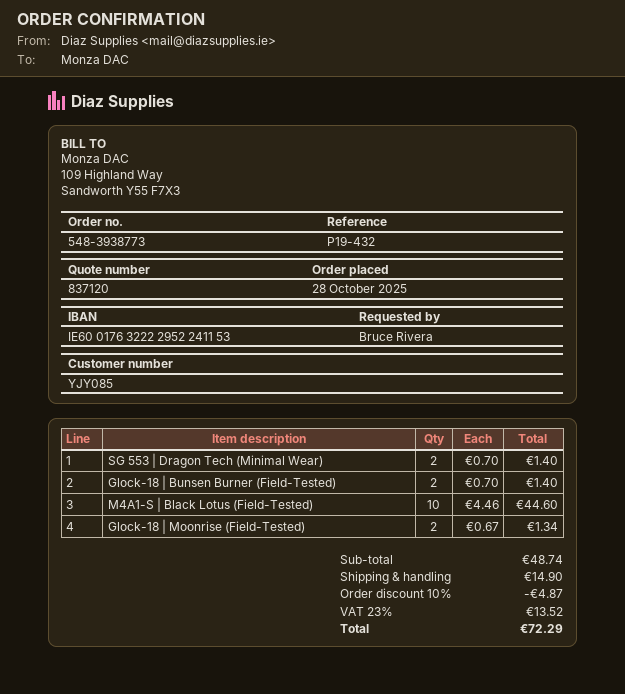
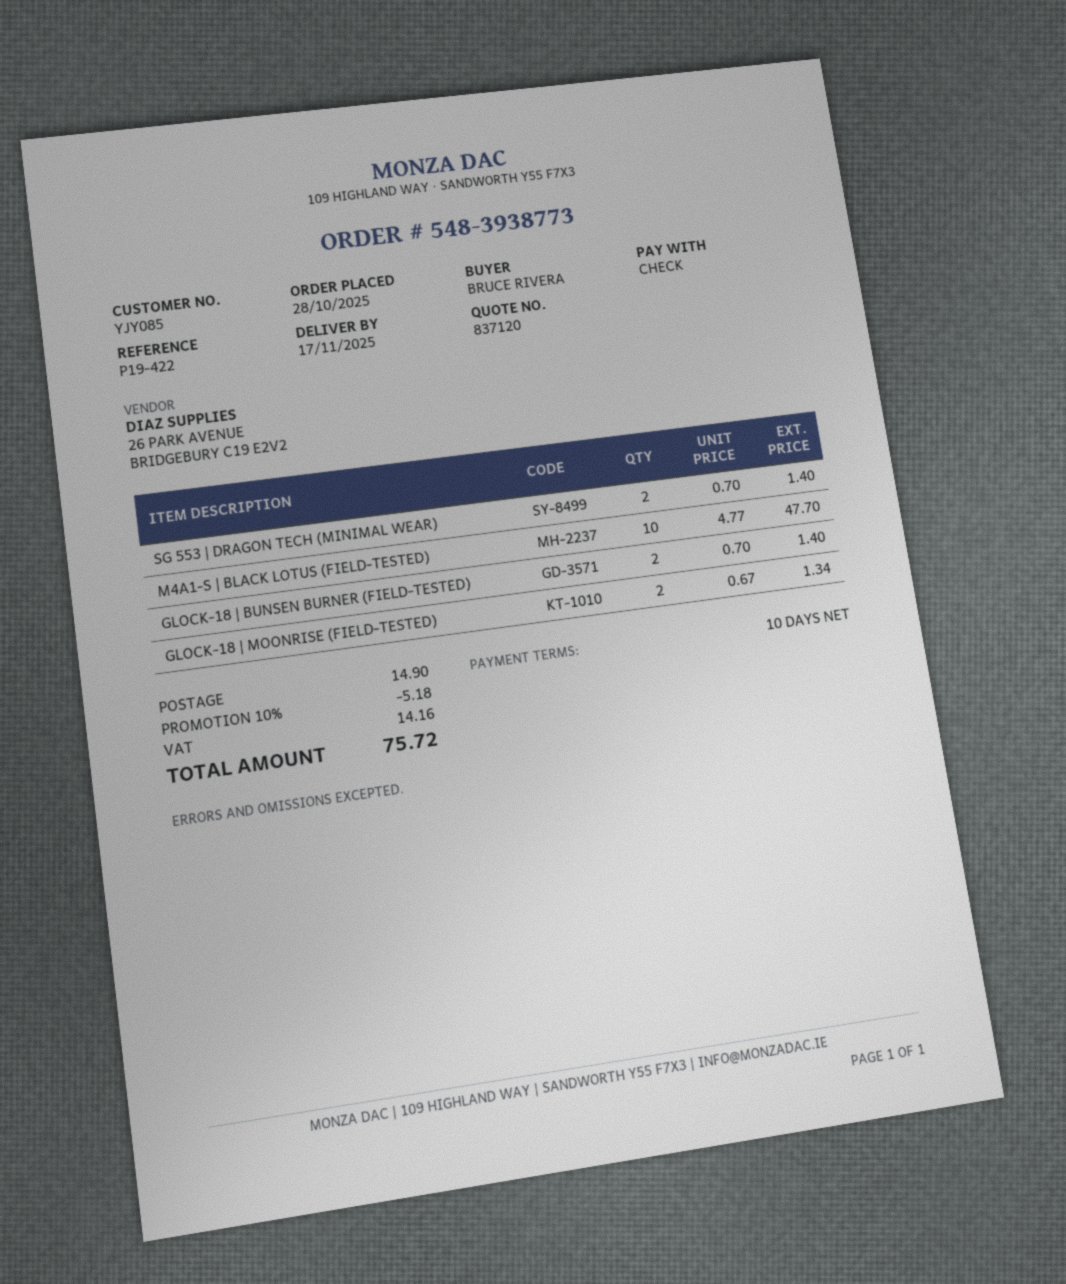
reference: P19-432 -> P19-422
M4A1-S | Black Lotus (Field-Tested): 10 x 4.46 = 44.60 -> 10 x 4.77 = 47.70
discount: 10% = 4.87 -> 10% = 5.18
tax: 13.52 -> 14.16
total: 72.29 -> 75.72

